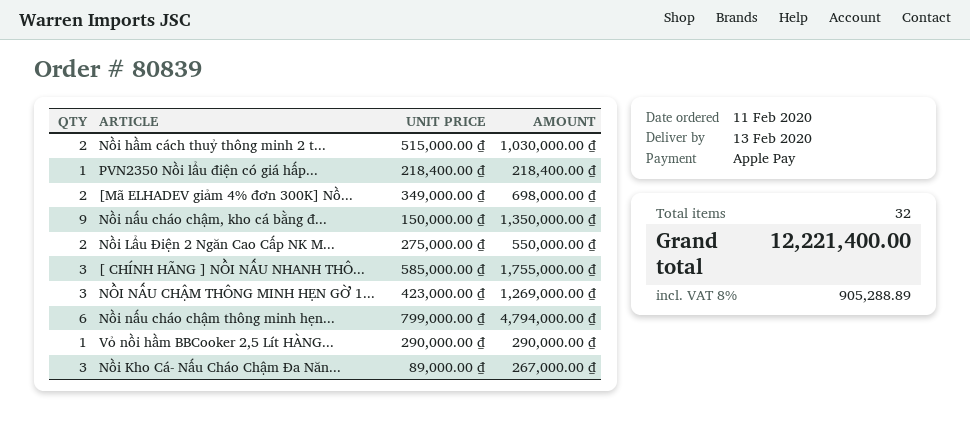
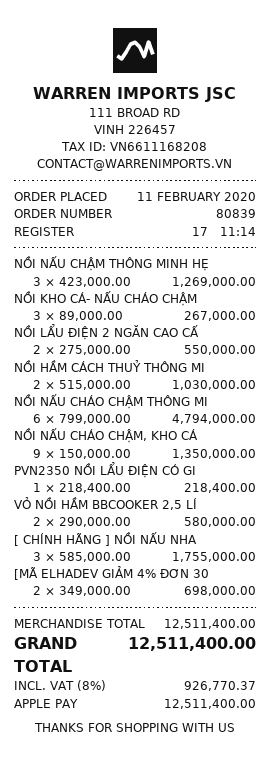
Vỏ nồi hầm BBCooker 2,5 Lít HÀNG...: 1 x 290000.00 = 290000.00 -> 2 x 290000.00 = 580000.00
tax: 8% = 905288.89 -> 8% = 926770.37
total: 12221400.00 -> 12511400.00

